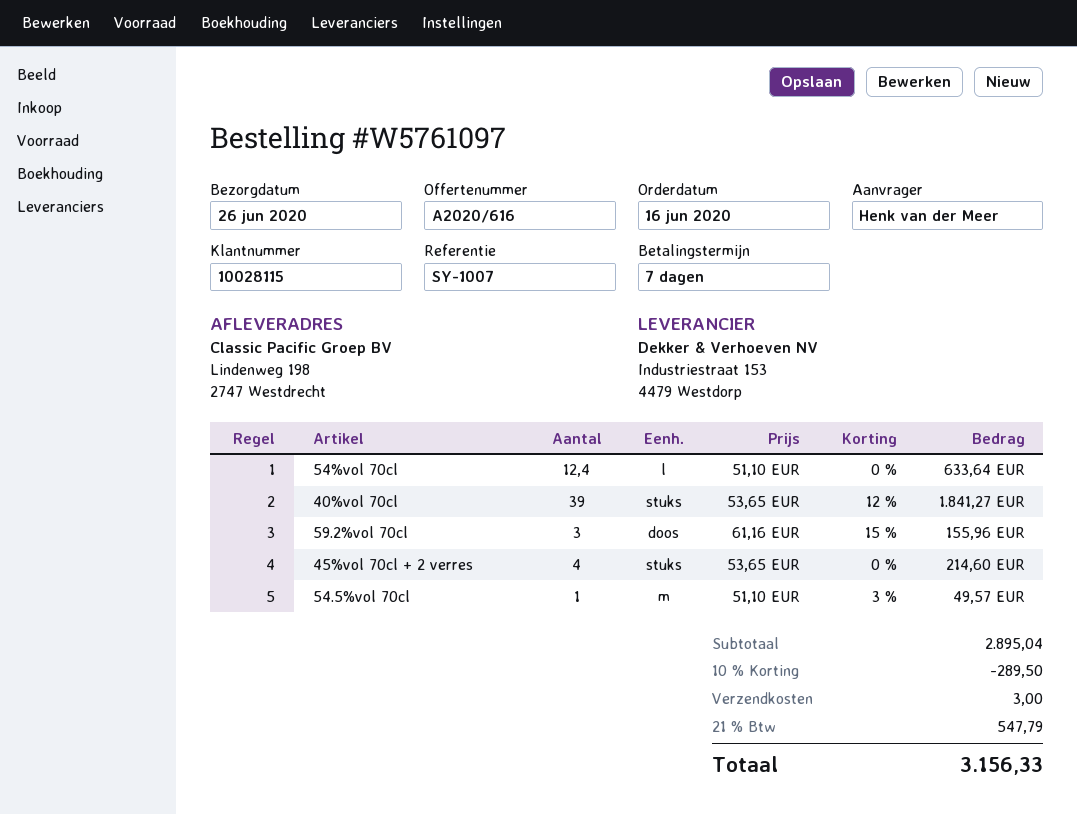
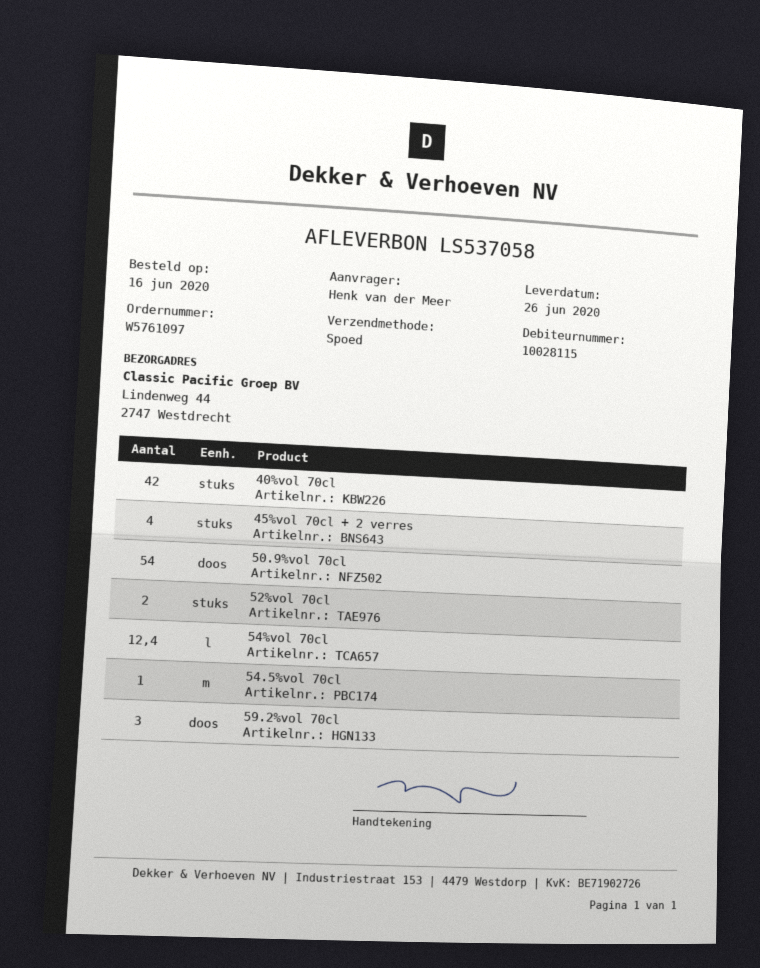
ship to: Lindenweg 198, 2747 Westdrecht -> Lindenweg 44, 2747 Westdrecht
40%vol 70cl: 39 -> 42
50.9%vol 70cl: none -> 54
52%vol 70cl: none -> 2

